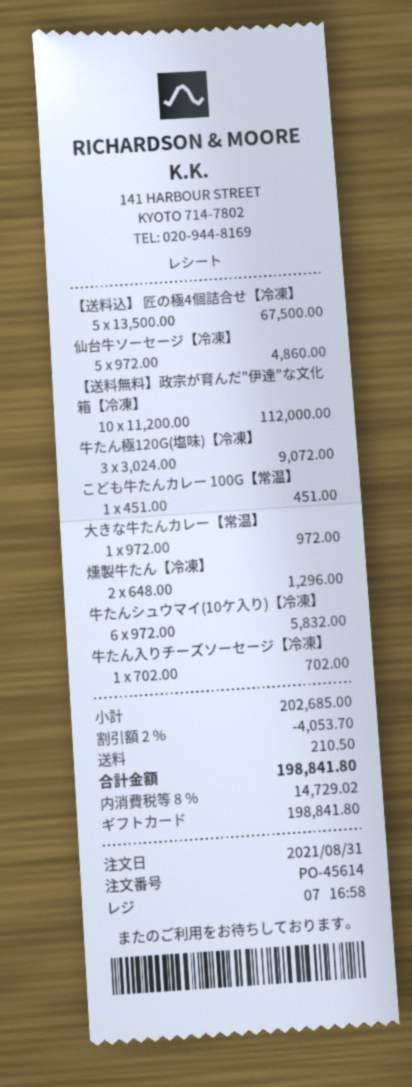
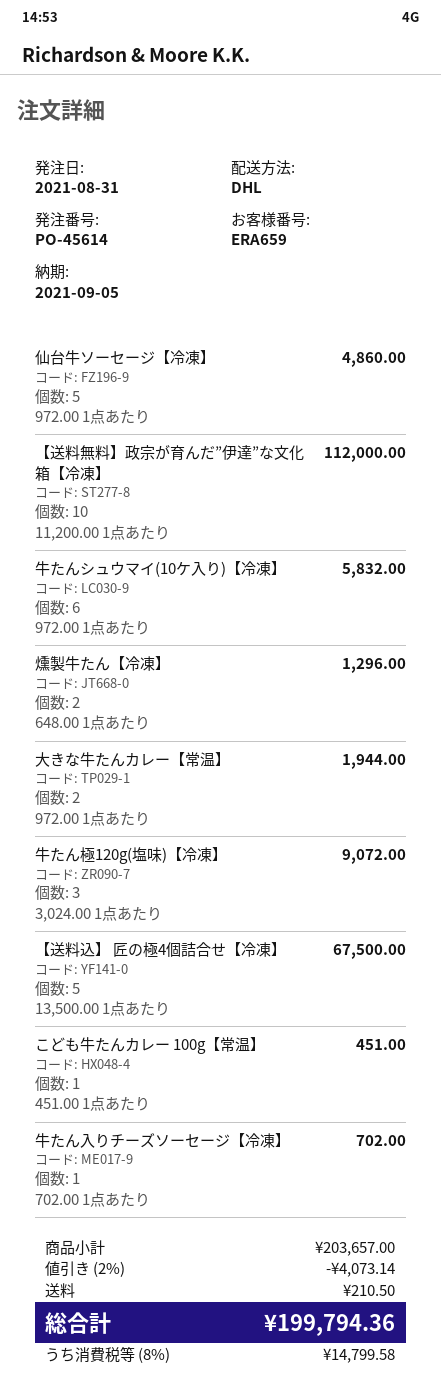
大きな牛たんカレー【常温】: 1 x 972.00 = 972.00 -> 2 x 972.00 = 1944.00
subtotal: 202685.00 -> 203657.00
discount: 2% = 4053.70 -> 2% = 4073.14
tax: 8% = 14729.02 -> 8% = 14799.58
total: 198841.80 -> 199794.36

